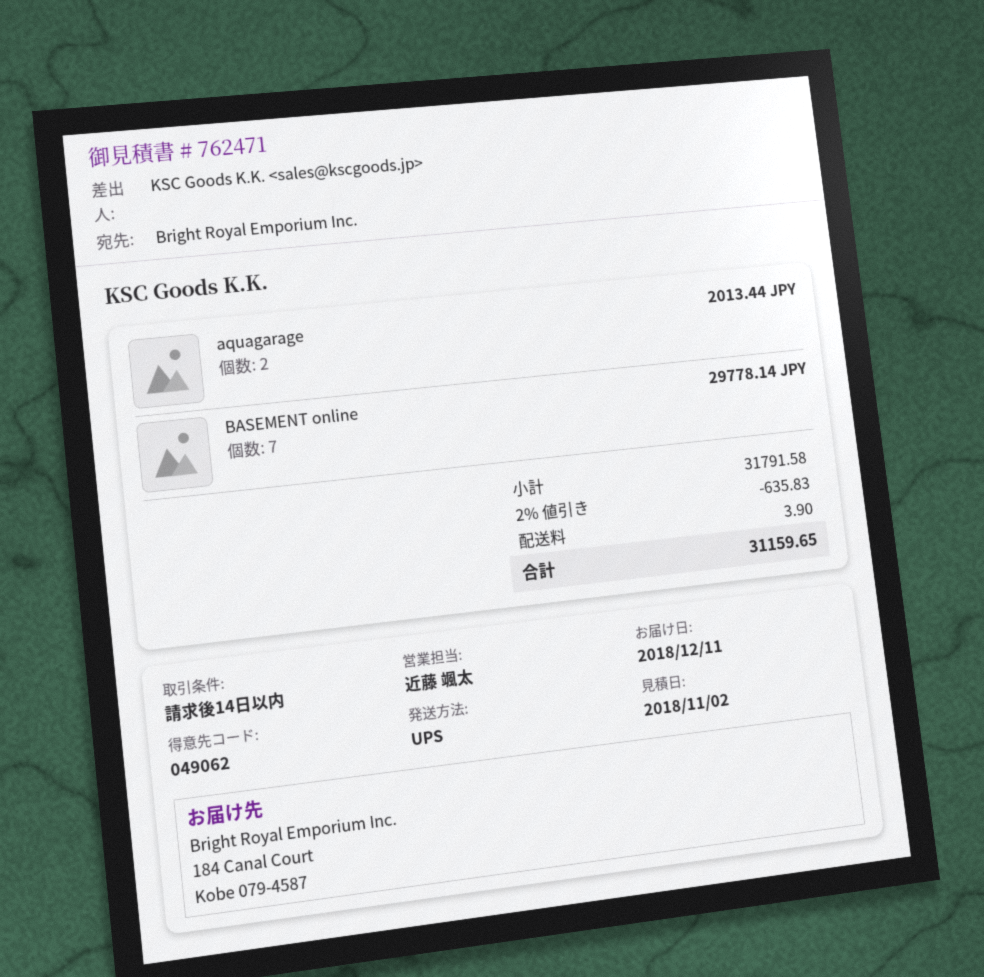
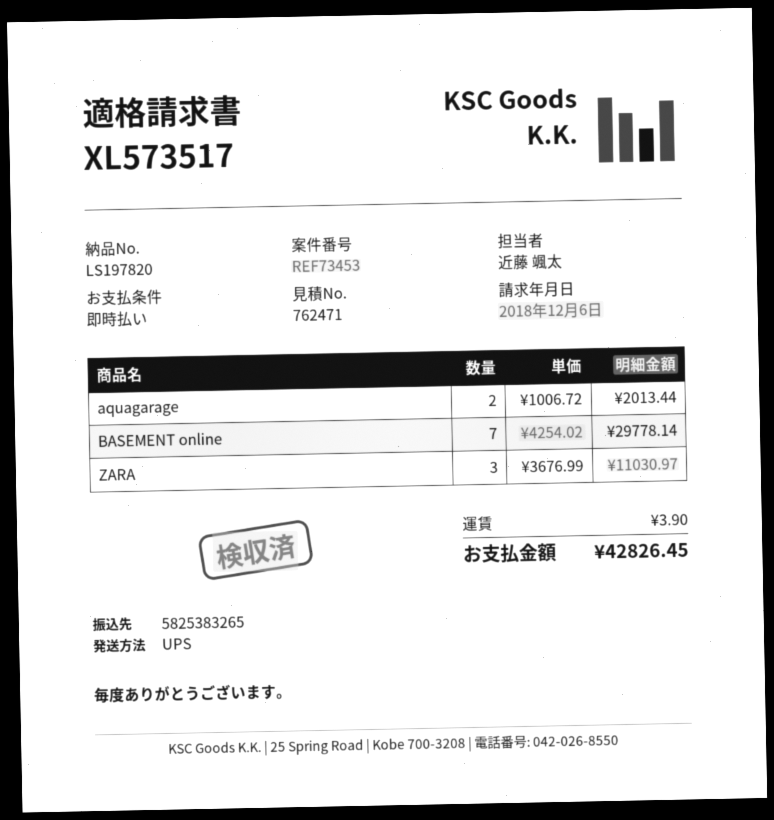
payment terms: 14 days -> on receipt
ZARA: none -> 3 for 11030.97
discount: 2% = 635.83 -> none
total: 31159.65 -> 42826.45

